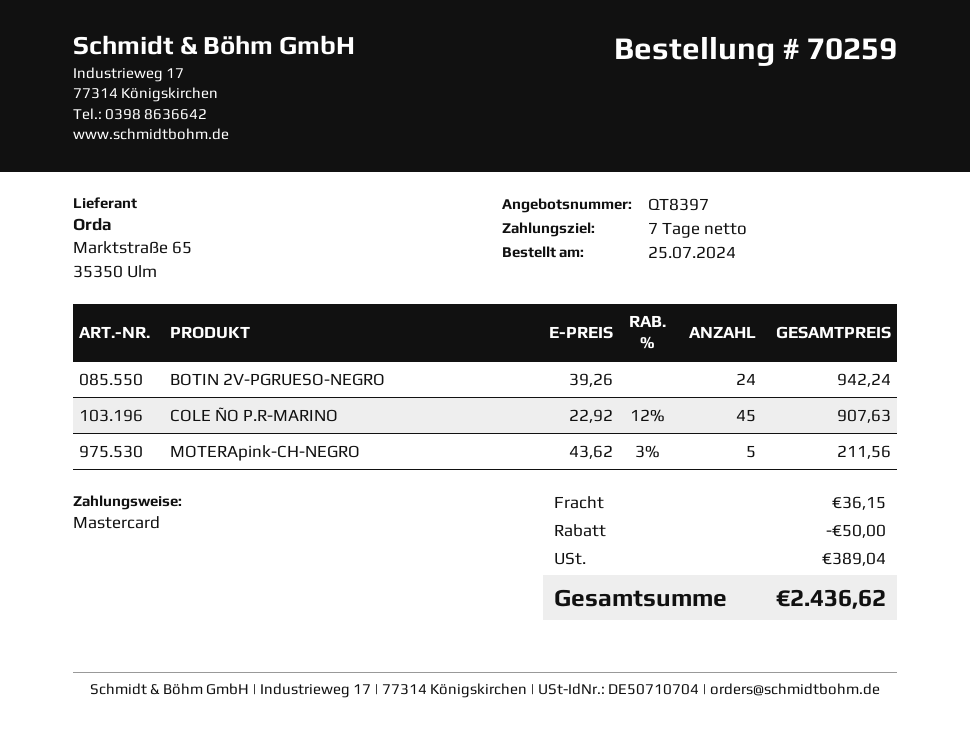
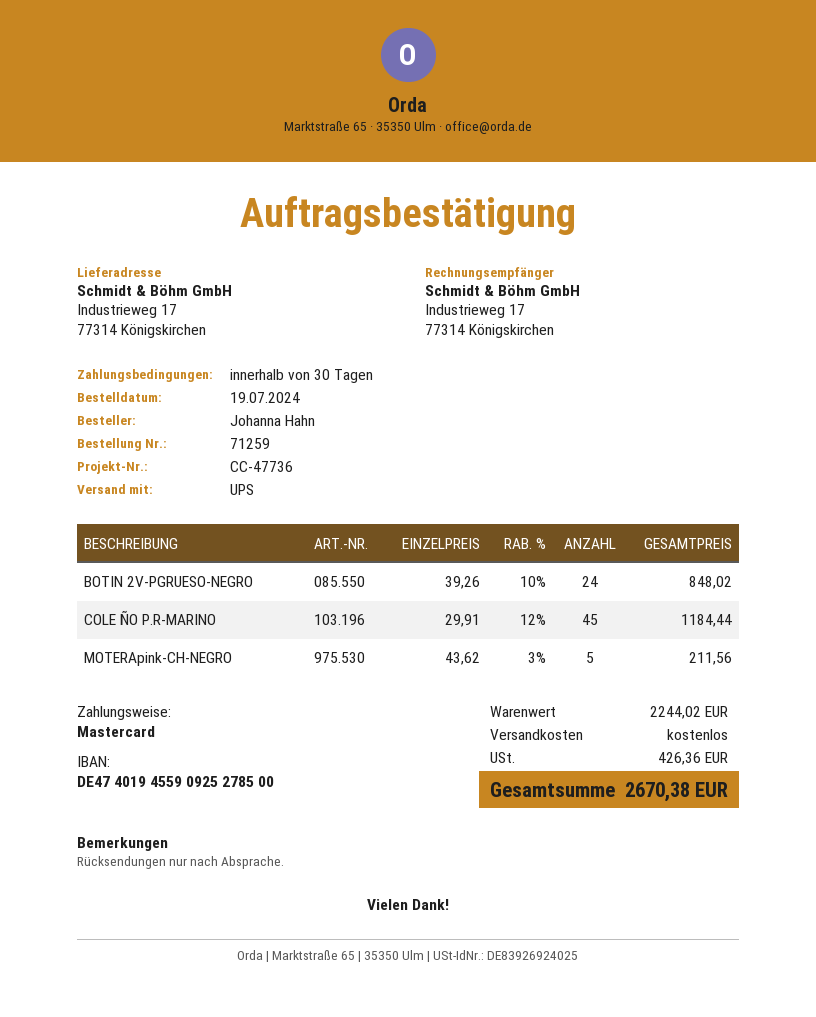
order number: 70259 -> 71259
order date: 2024-07-25 -> 2024-07-19
payment terms: 7 days -> 30 days
BOTIN 2V-PGRUESO-NEGRO: 24 x 39.26 = 942.24 -> 24 x 39.26 - 10% = 848.02
COLE ÑO P.R-MARINO: 45 x 22.92 - 12% = 907.63 -> 45 x 29.91 - 12% = 1184.44
discount: 50.00 -> none
shipping: 36.15 -> 0.00
tax: 389.04 -> 426.36
total: 2436.62 -> 2670.38

